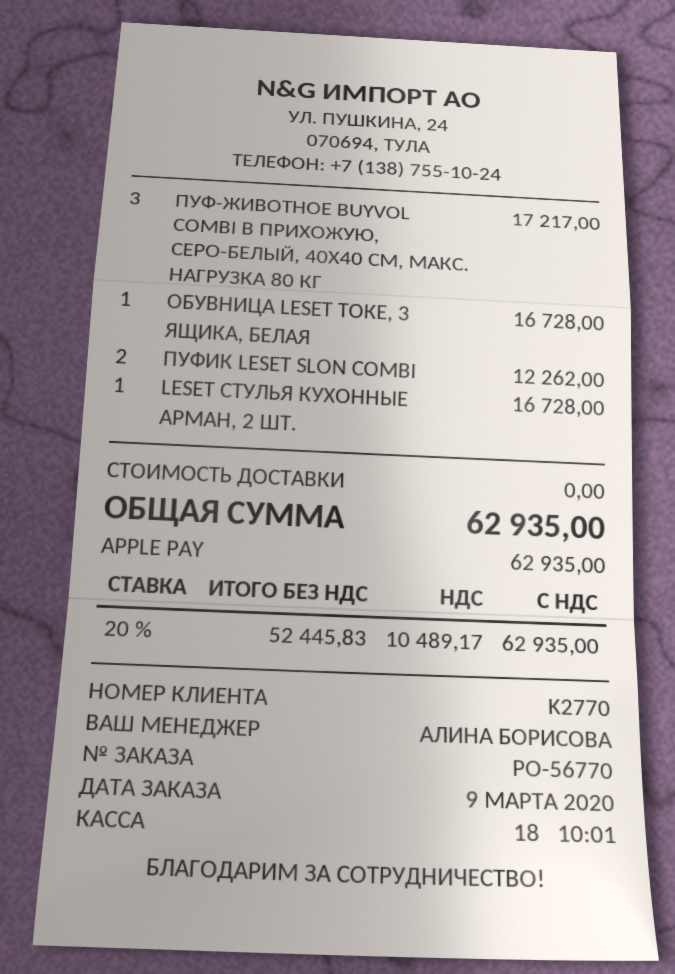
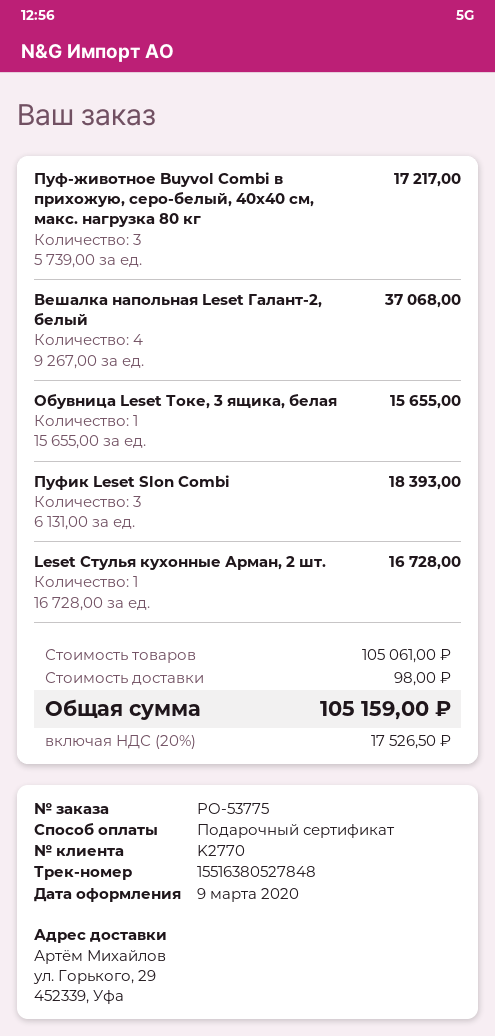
order number: PO-56770 -> PO-53775
payment method: Apple Pay -> gift card
ОБУВНИЦА LESET ТОКЕ, 3 ЯЩИКА, БЕЛАЯ: 1 for 16728.00 -> 1 for 15655.00
ПУФИК LESET SLON COMBI: 2 for 12262.00 -> 3 for 18393.00
Вешалка напольная Leset Галант-2, белый: none -> 4 for 37068.00
shipping: 0.00 -> 98.00
tax: 20% = 10489.17 -> 20% = 17526.50
total: 62935.00 -> 105159.00

